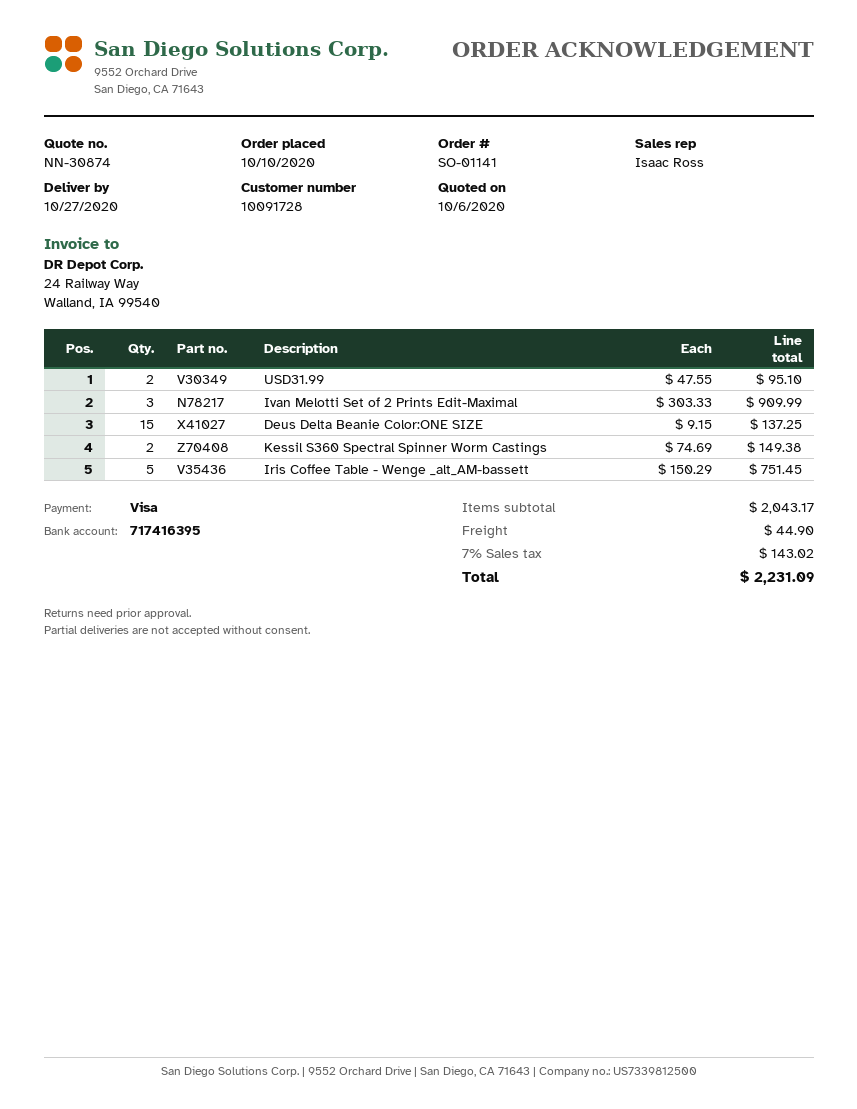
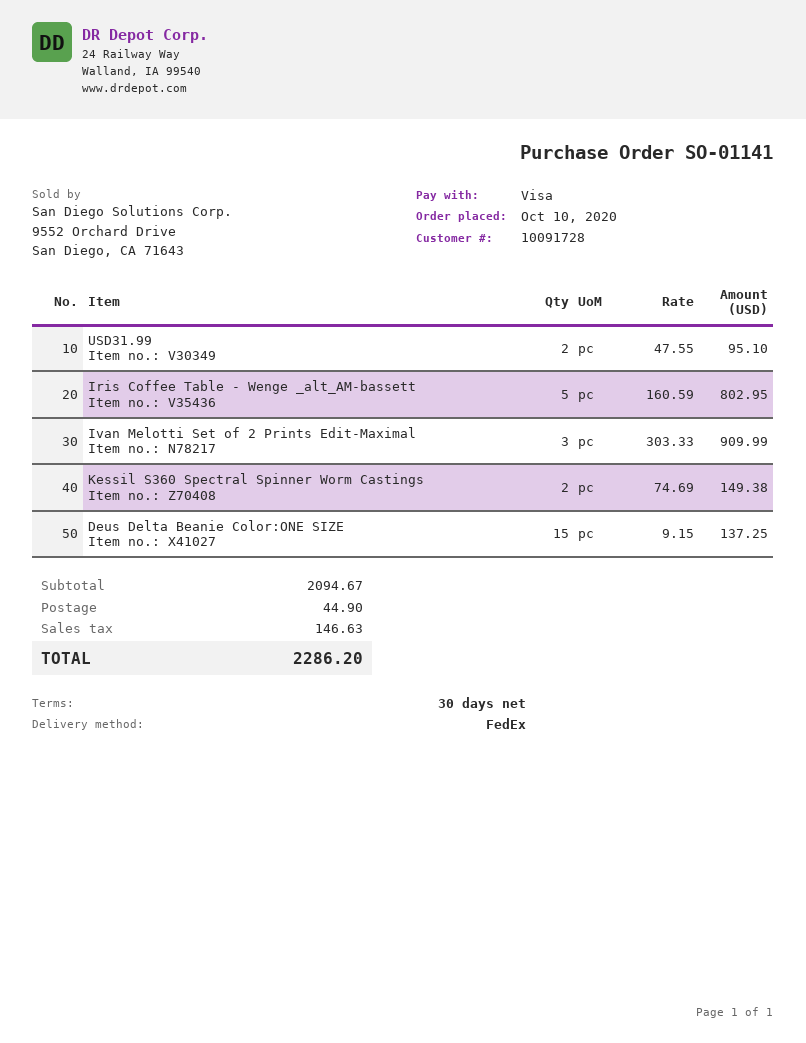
Iris Coffee Table - Wenge _alt_AM-bassett: 5 x 150.29 = 751.45 -> 5 x 160.59 = 802.95
subtotal: 2043.17 -> 2094.67
tax: 143.02 -> 146.63
total: 2231.09 -> 2286.20

